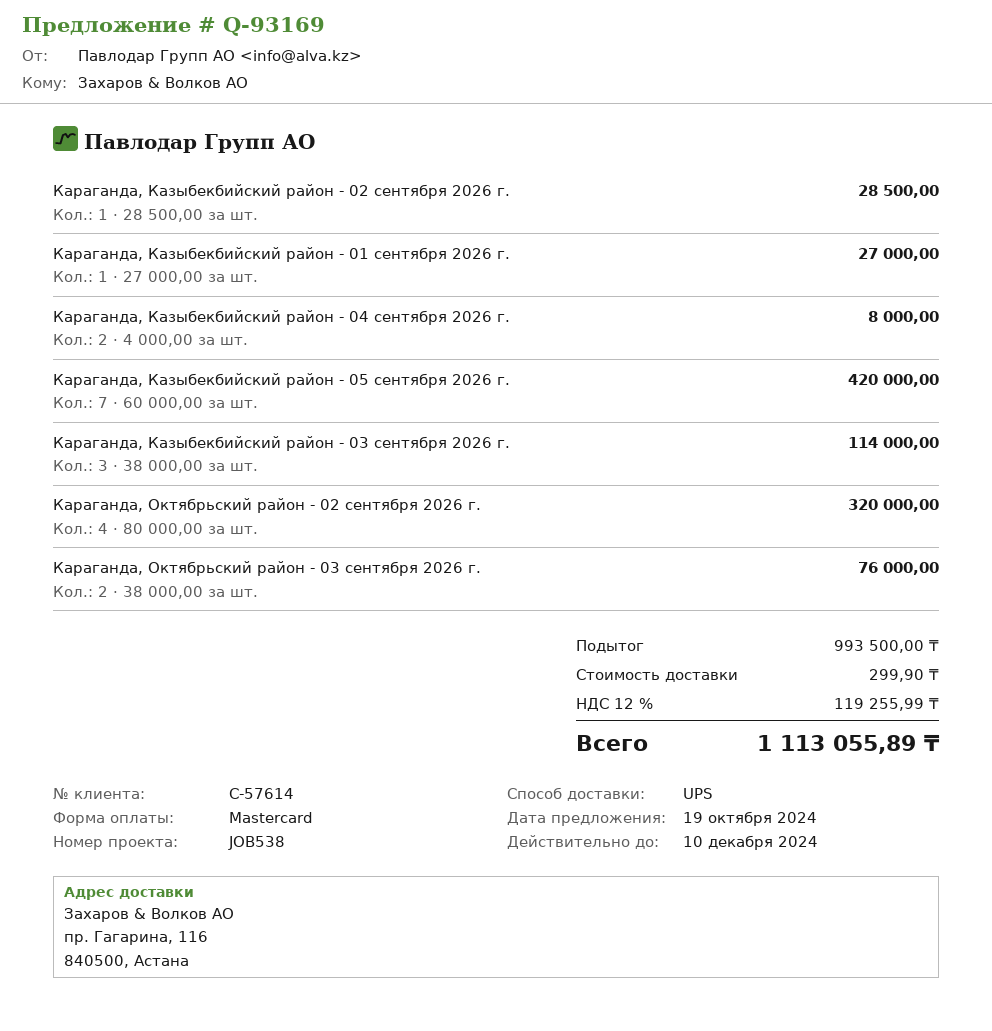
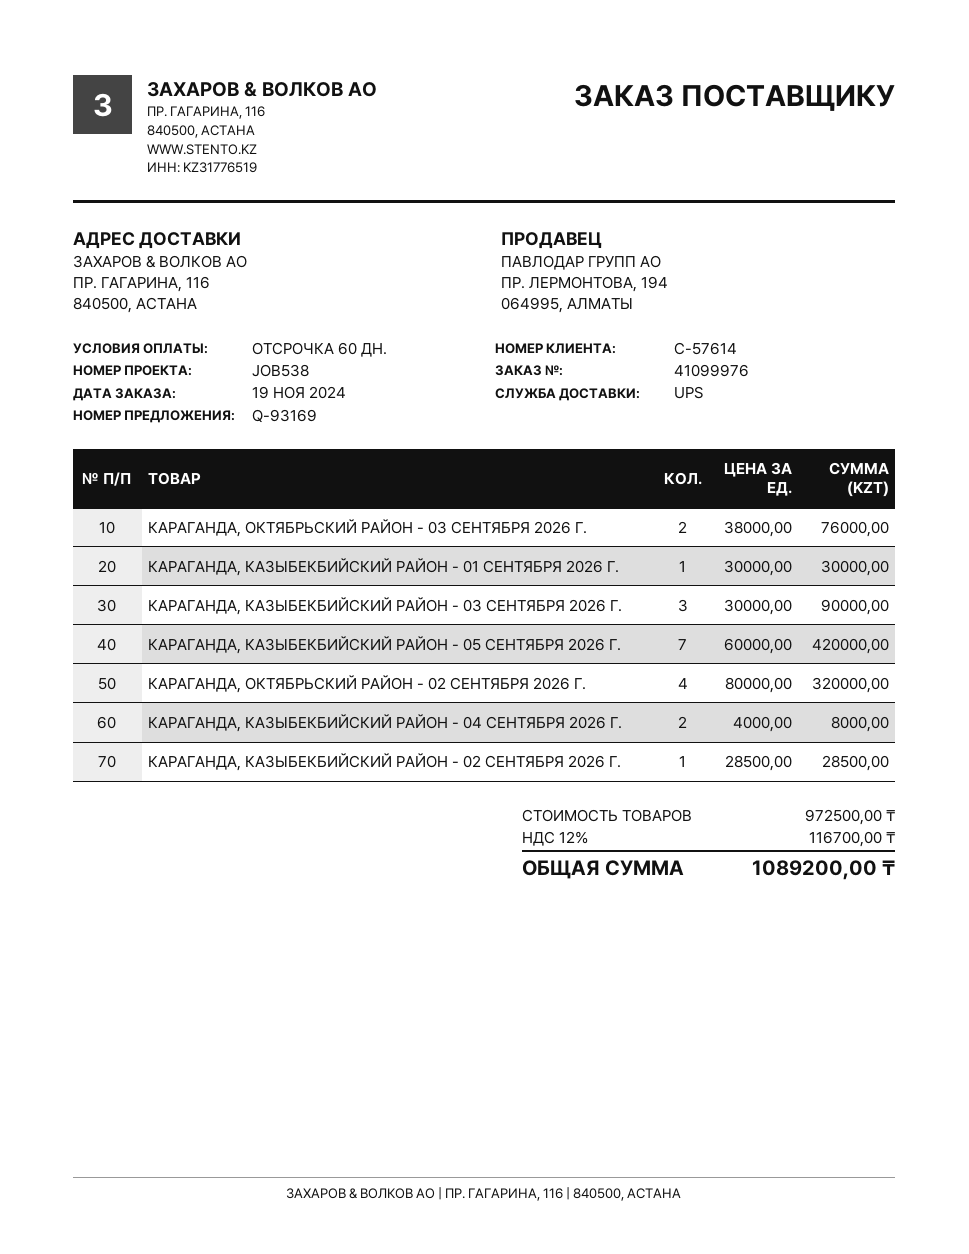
Караганда, Казыбекбийский район - 01 сентября 2026 г.: 1 x 27000.00 = 27000.00 -> 1 x 30000.00 = 30000.00
Караганда, Казыбекбийский район - 03 сентября 2026 г.: 3 x 38000.00 = 114000.00 -> 3 x 30000.00 = 90000.00
subtotal: 993500.00 -> 972500.00
shipping: 299.90 -> none
tax: 12% = 119255.99 -> 12% = 116700.00
total: 1113055.89 -> 1089200.00

